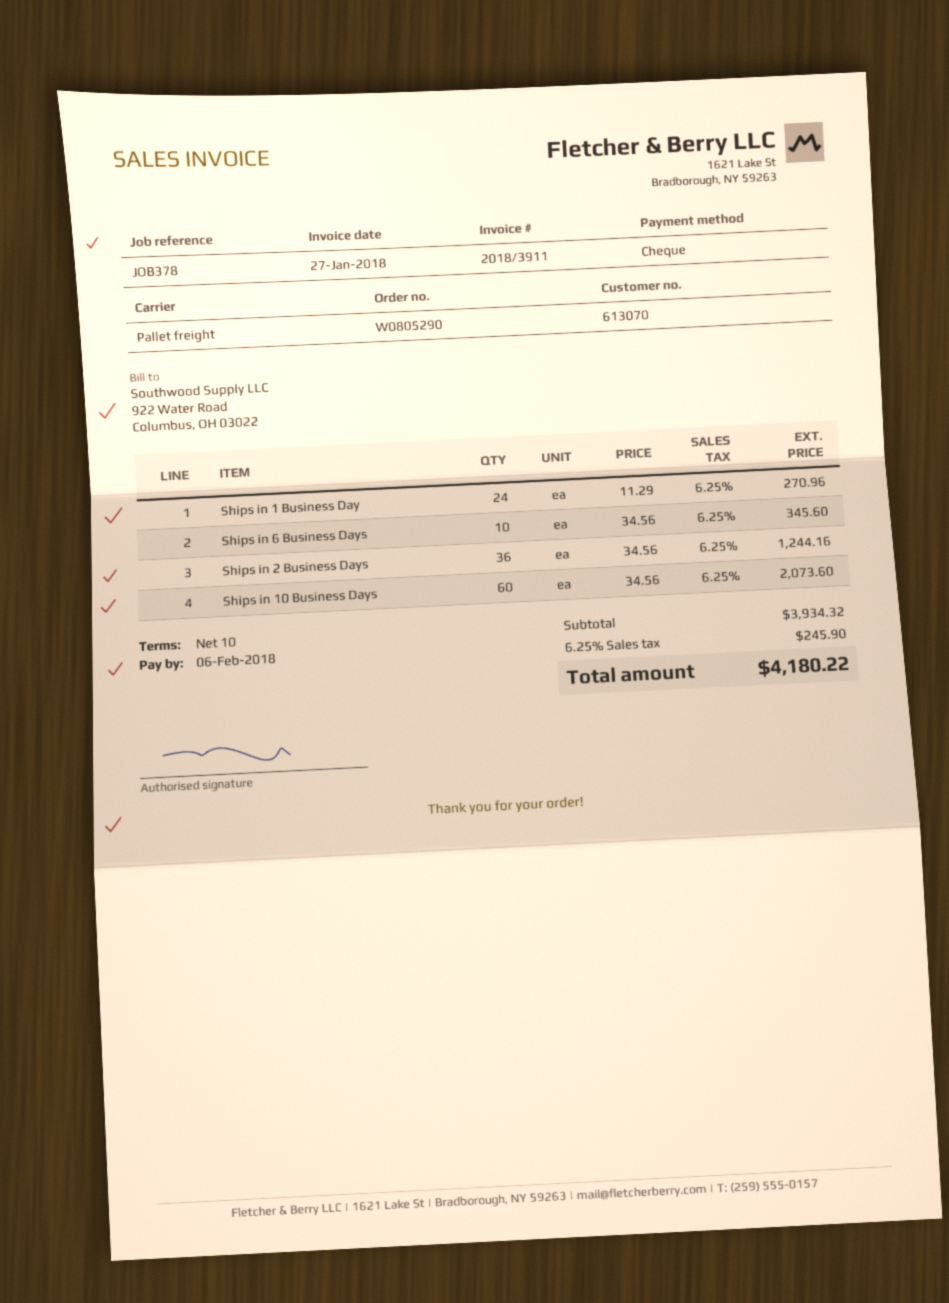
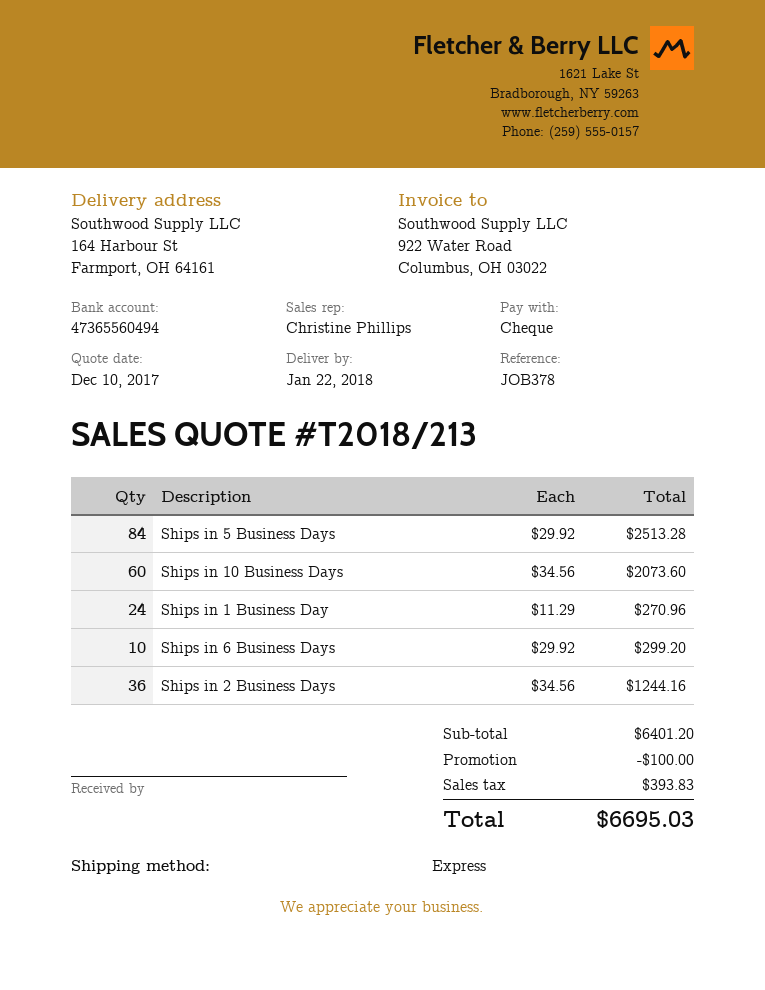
shipping method: pallet freight -> express
Ships in 6 Business Days: 10 x 34.56 = 345.60 -> 10 x 29.92 = 299.20
Ships in 5 Business Days: none -> 84 x 29.92 = 2513.28
subtotal: 3934.32 -> 6401.20
discount: none -> 100.00
tax: 245.90 -> 393.83
total: 4180.22 -> 6695.03

